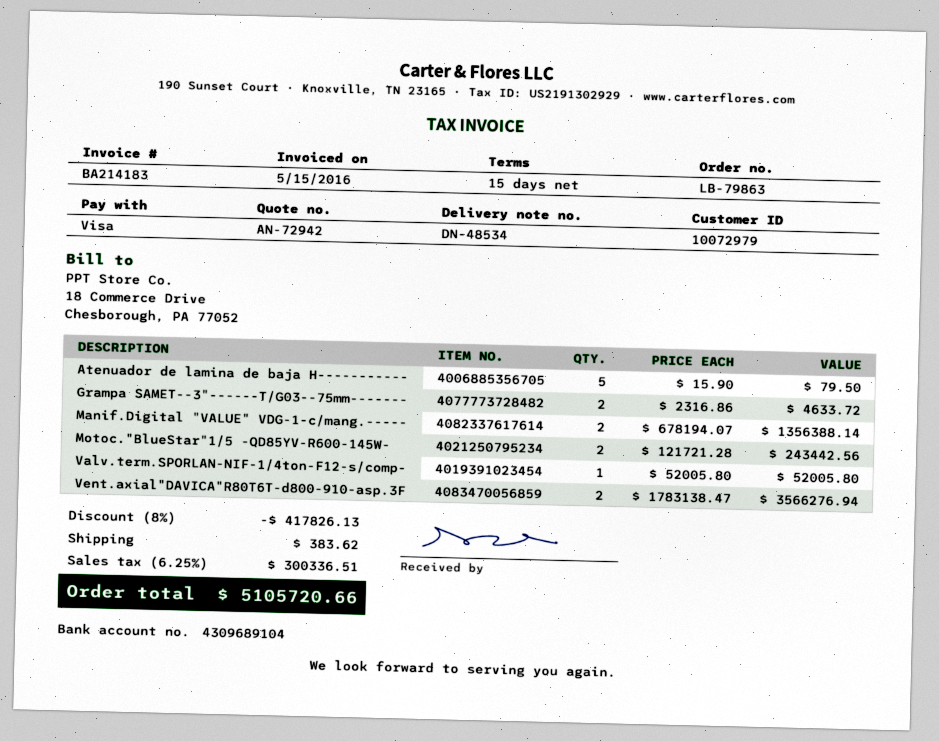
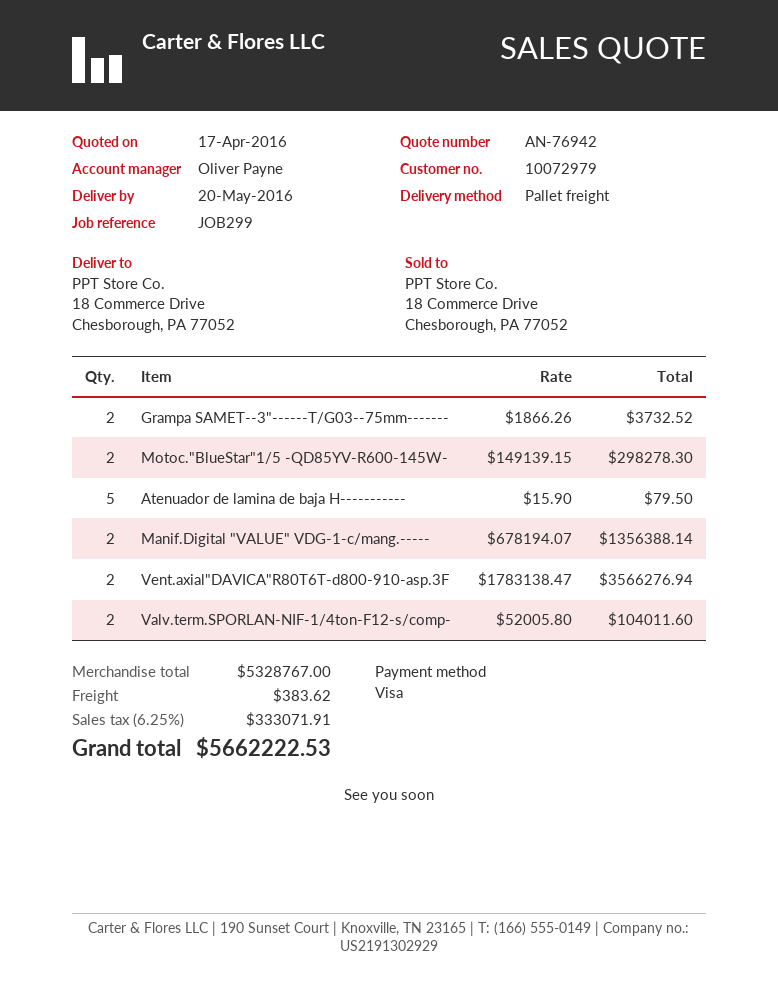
quote number: AN-72942 -> AN-76942
Grampa SAMET--3"------T/G03--75mm-------: 2 x 2316.86 = 4633.72 -> 2 x 1866.26 = 3732.52
Motoc."BlueStar"1/5 -QD85YV-R600-145W-: 2 x 121721.28 = 243442.56 -> 2 x 149139.15 = 298278.30
Valv.term.SPORLAN-NIF-1/4ton-F12-s/comp-: 1 x 52005.80 = 52005.80 -> 2 x 52005.80 = 104011.60
discount: 8% = 417826.13 -> none
tax: 6.25% = 300336.51 -> 6.25% = 333071.91
total: 5105720.66 -> 5662222.53

